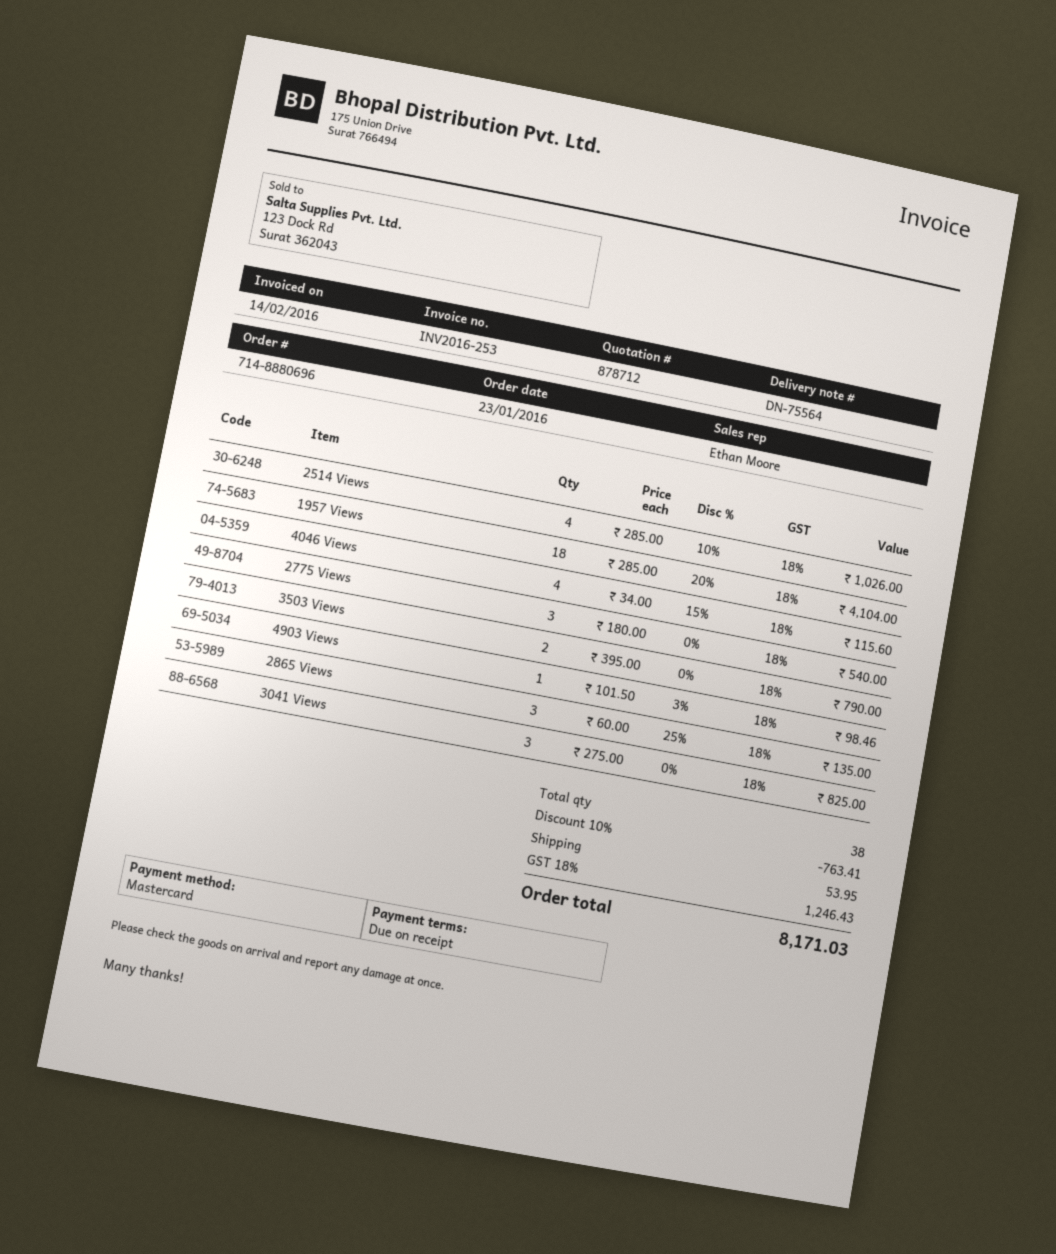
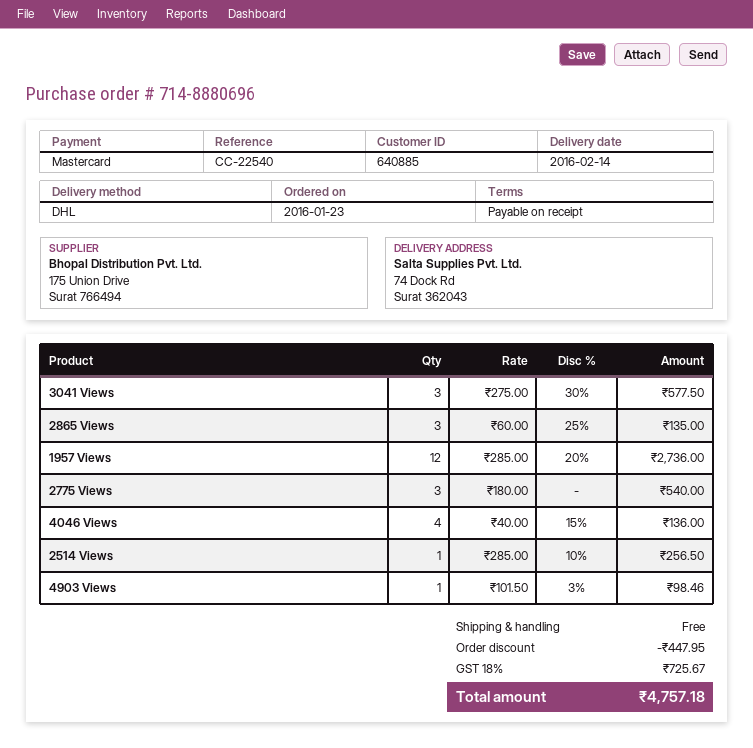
2514 Views: 4 x 285.00 - 10% = 1026.00 -> 1 x 285.00 - 10% = 256.50
1957 Views: 18 x 285.00 - 20% = 4104.00 -> 12 x 285.00 - 20% = 2736.00
4046 Views: 4 x 34.00 - 15% = 115.60 -> 4 x 40.00 - 15% = 136.00
3503 Views: 2 x 395.00 = 790.00 -> none
3041 Views: 3 x 275.00 = 825.00 -> 3 x 275.00 - 30% = 577.50
discount: 763.41 -> 447.95
shipping: 53.95 -> 0.00
tax: 18% = 1246.43 -> 18% = 725.67
total: 8171.03 -> 4757.18

